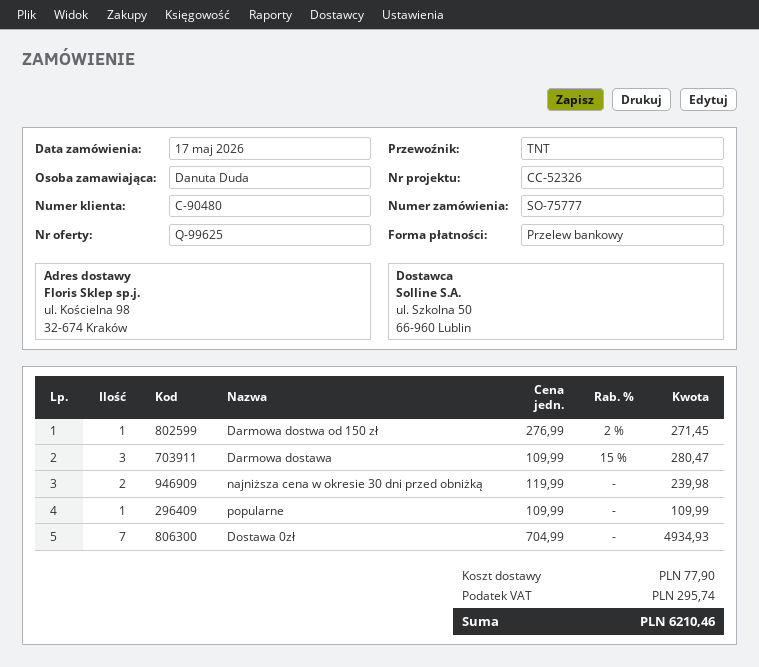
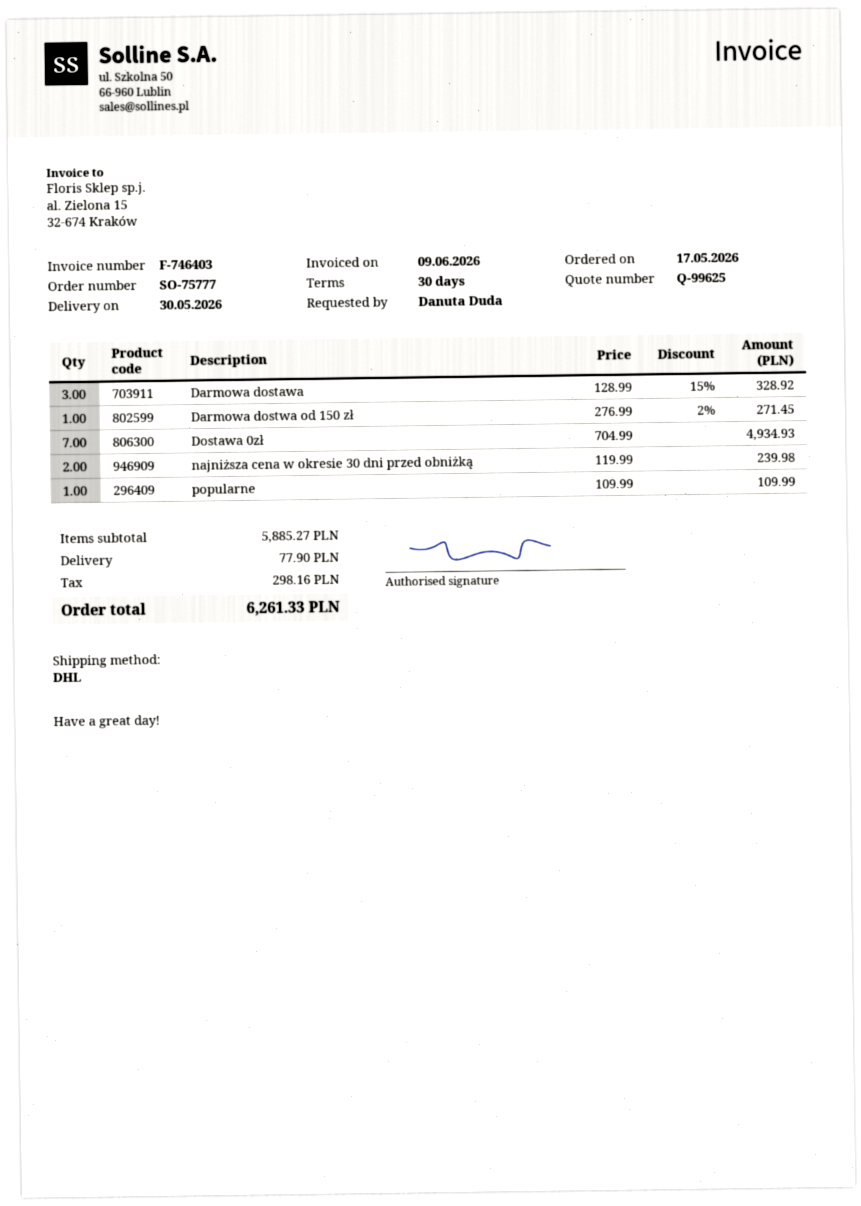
shipping method: TNT -> DHL
Darmowa dostawa: 3 x 109.99 - 15% = 280.47 -> 3 x 128.99 - 15% = 328.92
tax: 295.74 -> 298.16
total: 6210.46 -> 6261.33

